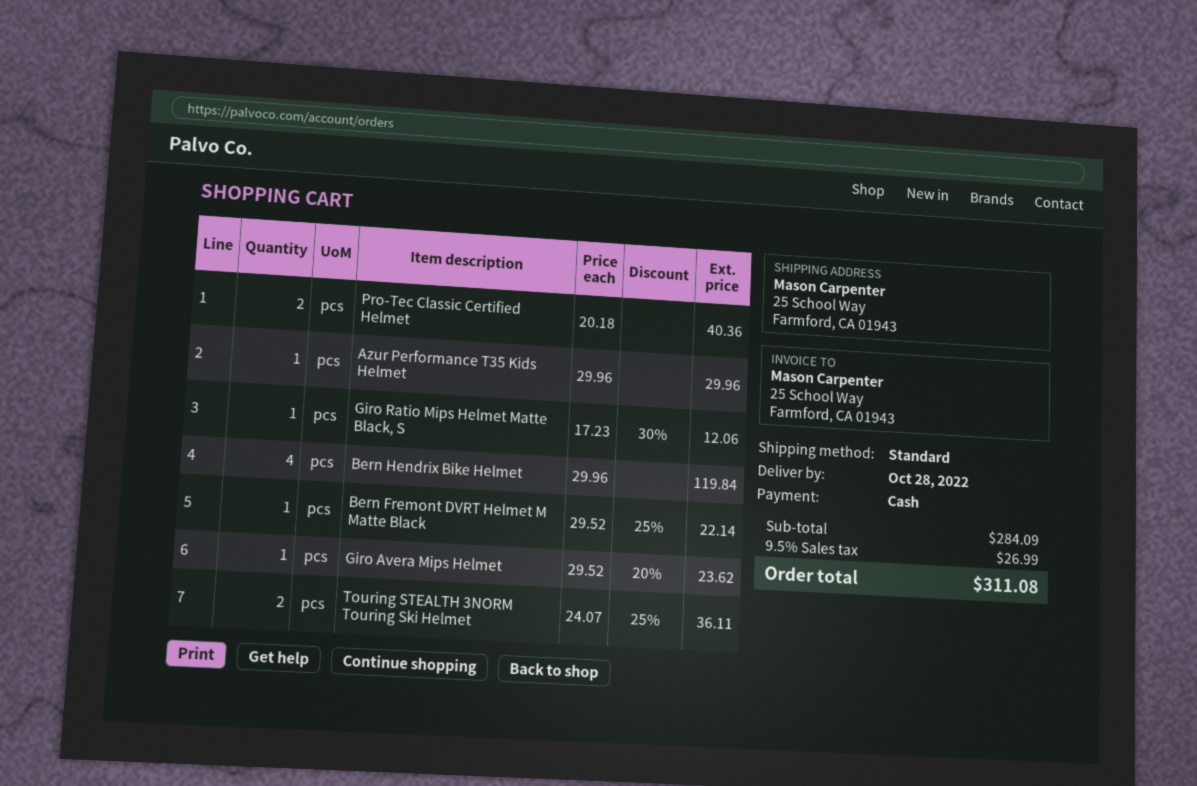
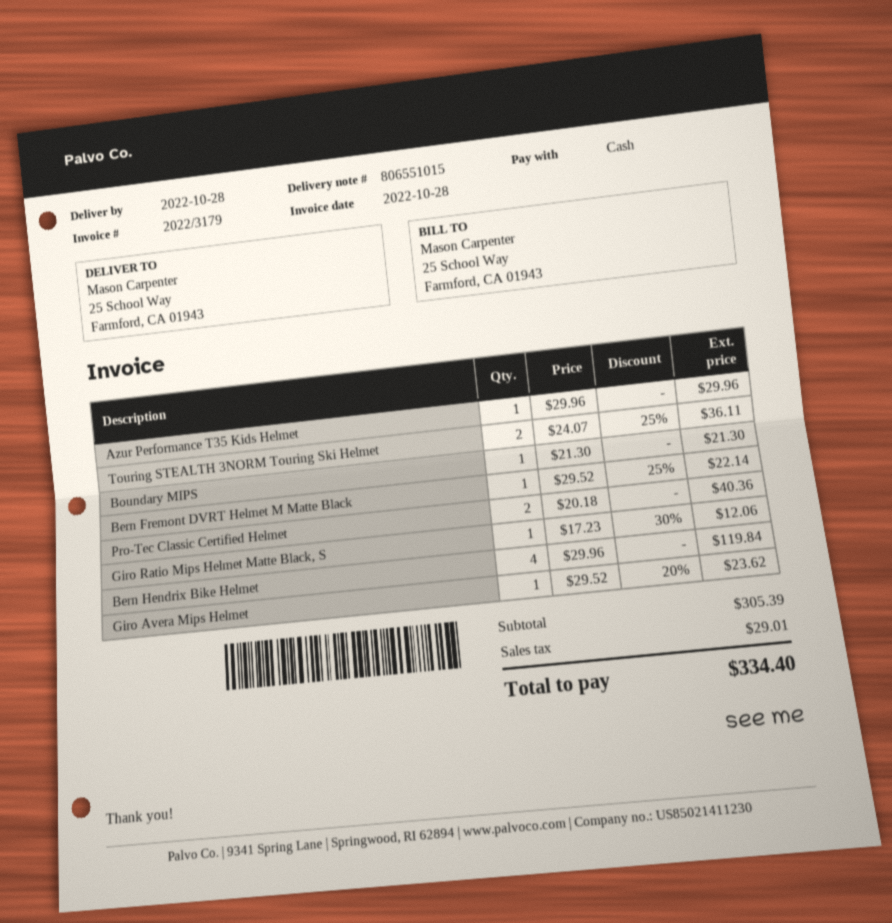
Boundary MIPS: none -> 1 x 21.30 = 21.30
subtotal: 284.09 -> 305.39
tax: 26.99 -> 29.01
total: 311.08 -> 334.40

